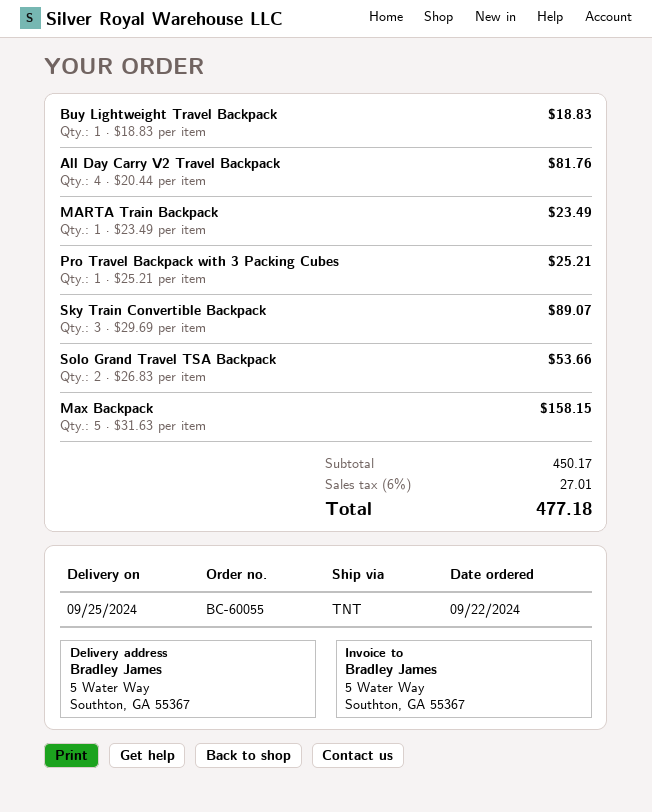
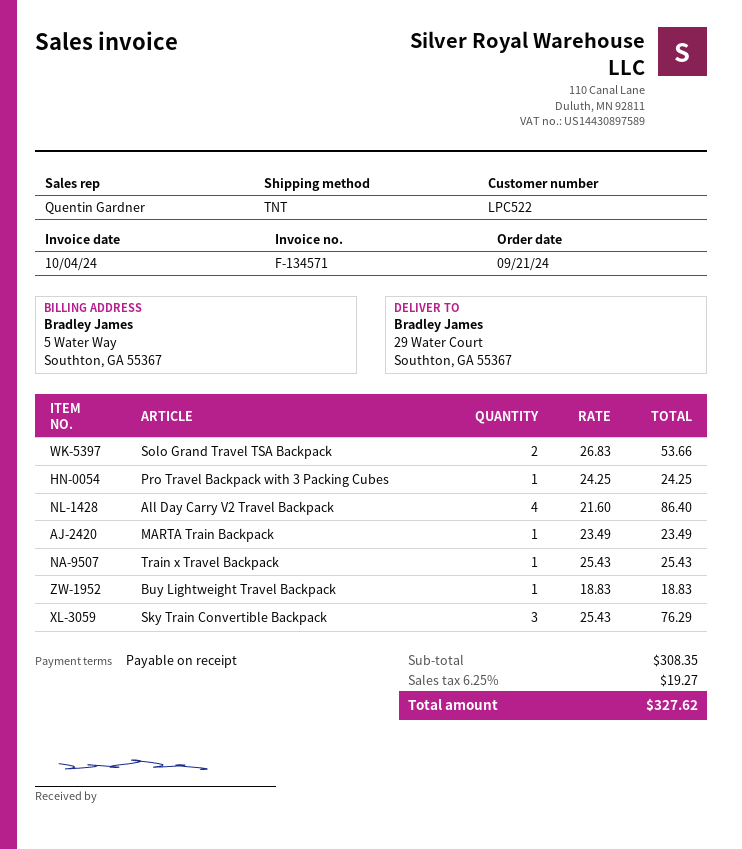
order date: 2024-09-22 -> 2024-09-21
ship to: 5 Water Way, Southton, GA 55367 -> 29 Water Court, Southton, GA 55367
All Day Carry V2 Travel Backpack: 4 x 20.44 = 81.76 -> 4 x 21.60 = 86.40
Pro Travel Backpack with 3 Packing Cubes: 1 x 25.21 = 25.21 -> 1 x 24.25 = 24.25
Sky Train Convertible Backpack: 3 x 29.69 = 89.07 -> 3 x 25.43 = 76.29
Max Backpack: 5 x 31.63 = 158.15 -> none
Train x Travel Backpack: none -> 1 x 25.43 = 25.43
subtotal: 450.17 -> 308.35
tax: 6% = 27.01 -> 6.25% = 19.27
total: 477.18 -> 327.62

